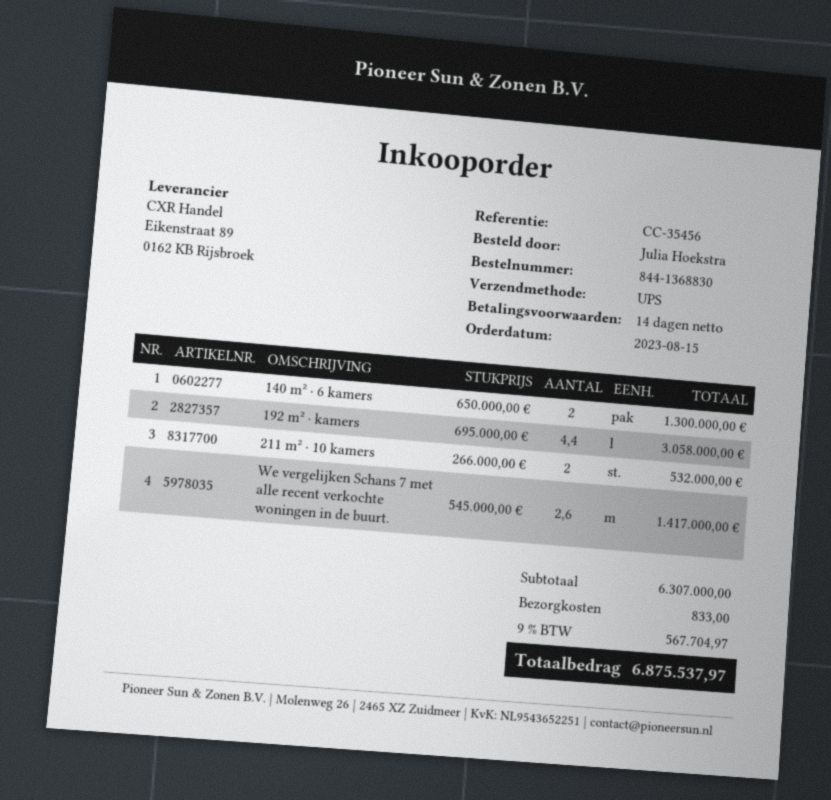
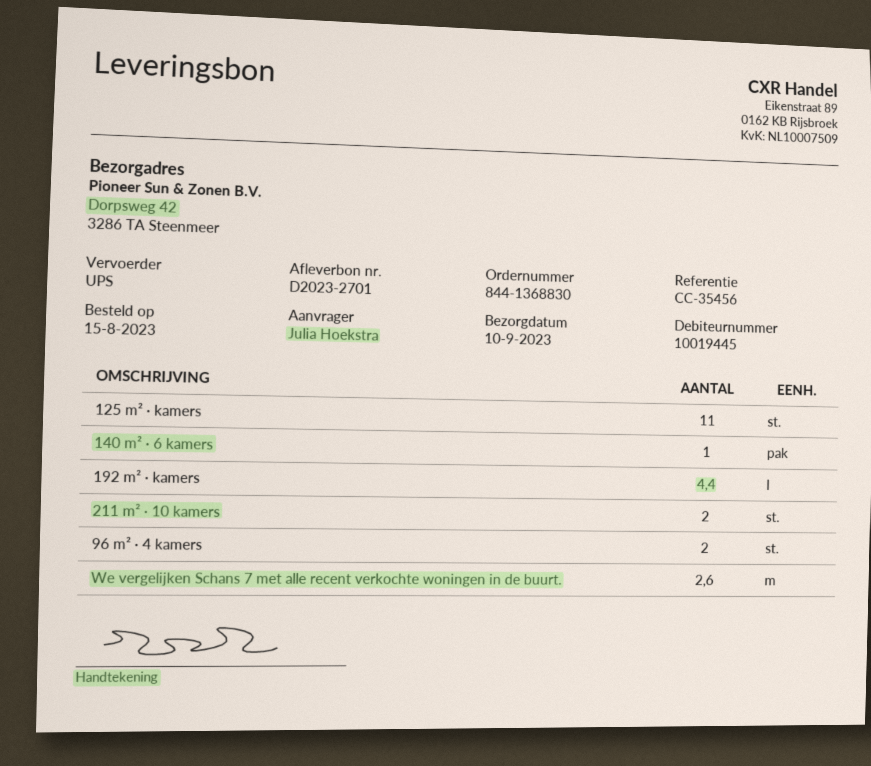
140 m² · 6 kamers: 2 -> 1
125 m² · kamers: none -> 11
96 m² · 4 kamers: none -> 2

